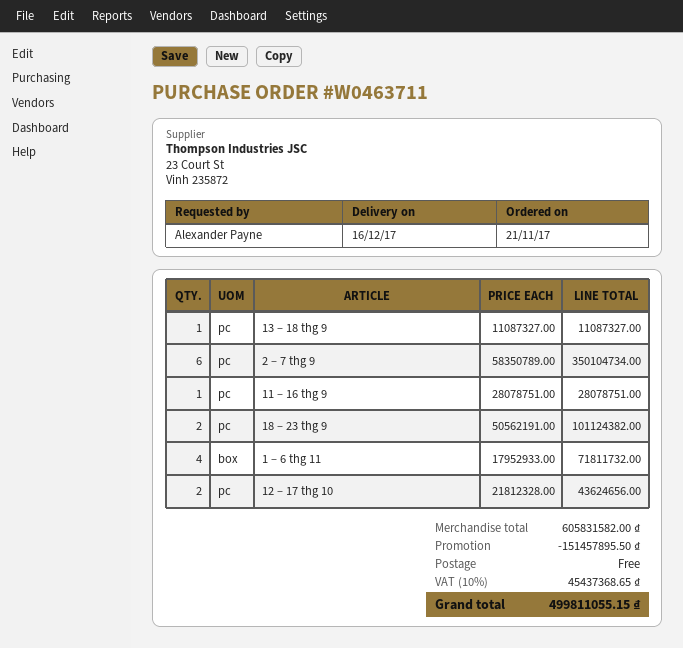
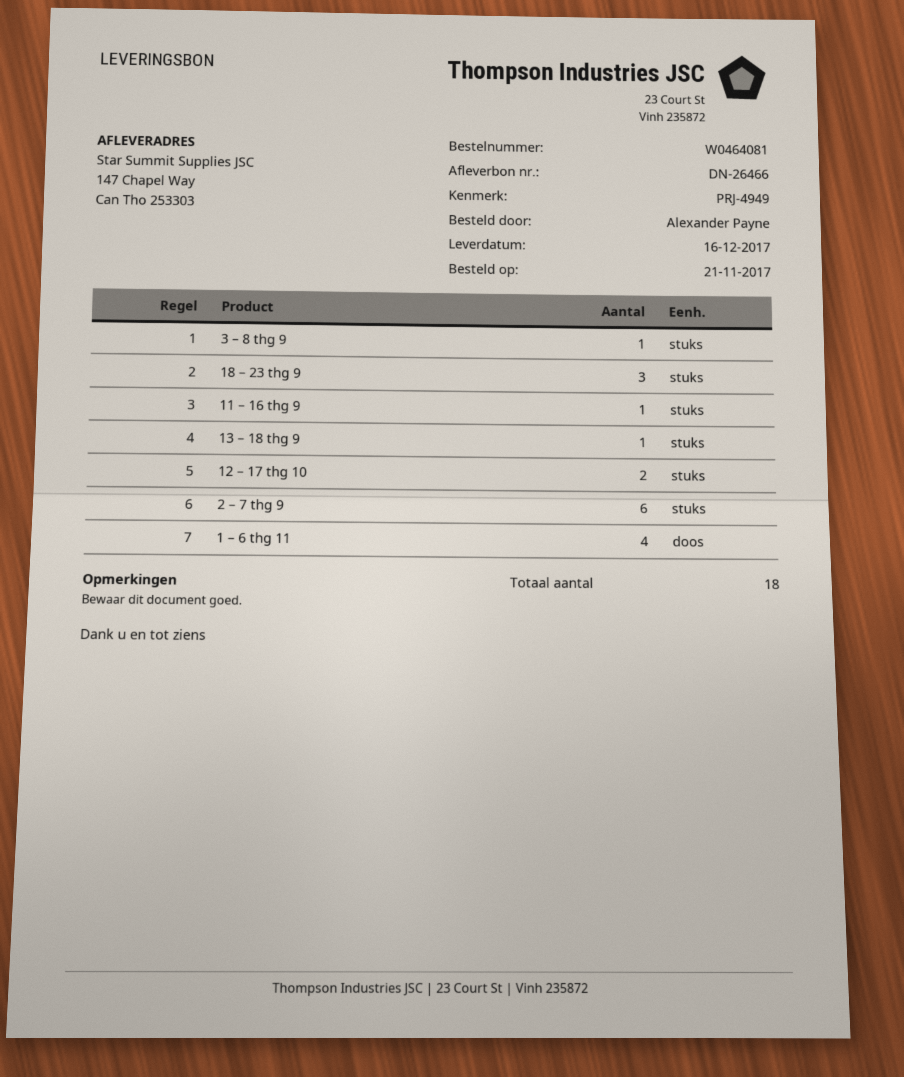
order number: W0463711 -> W0464081
18 – 23 thg 9: 2 -> 3
3 – 8 thg 9: none -> 1

